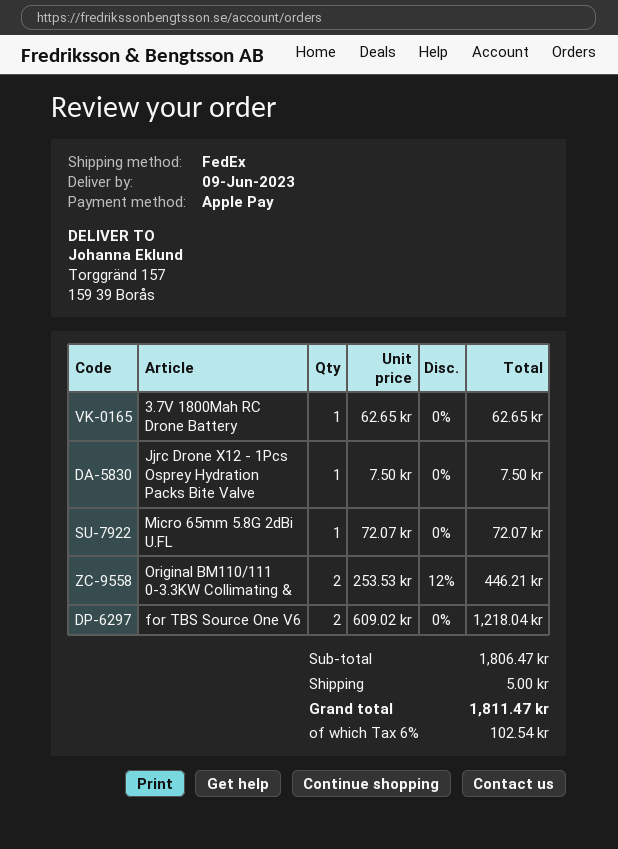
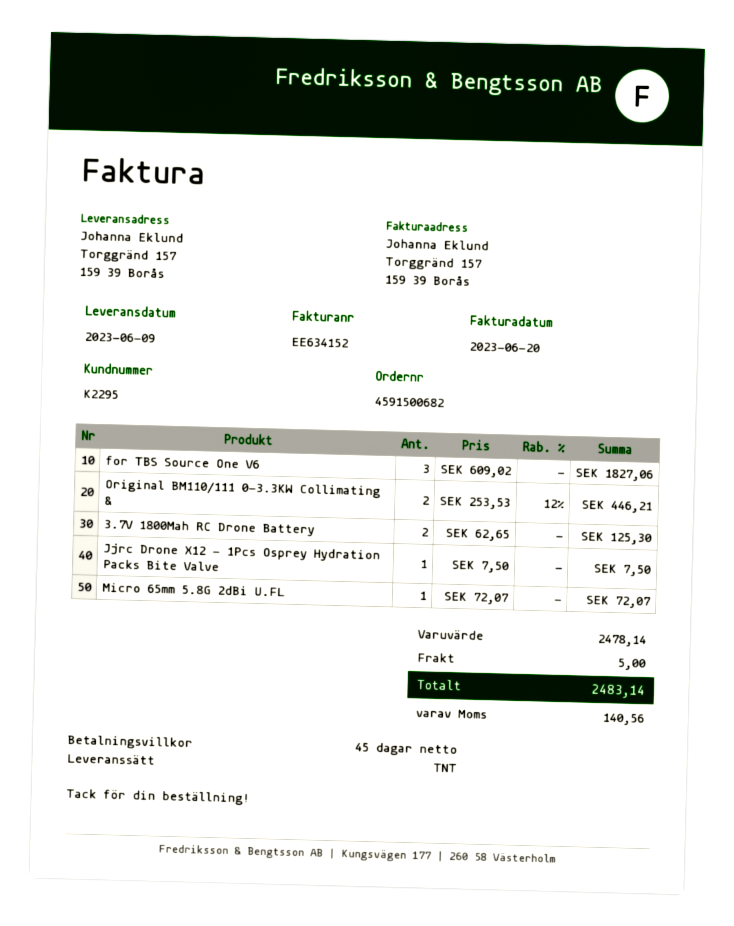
shipping method: FedEx -> TNT
3.7V 1800Mah RC Drone Battery: 1 x 62.65 = 62.65 -> 2 x 62.65 = 125.30
for TBS Source One V6: 2 x 609.02 = 1218.04 -> 3 x 609.02 = 1827.06
subtotal: 1806.47 -> 2478.14
tax: 102.54 -> 140.56
total: 1811.47 -> 2483.14

